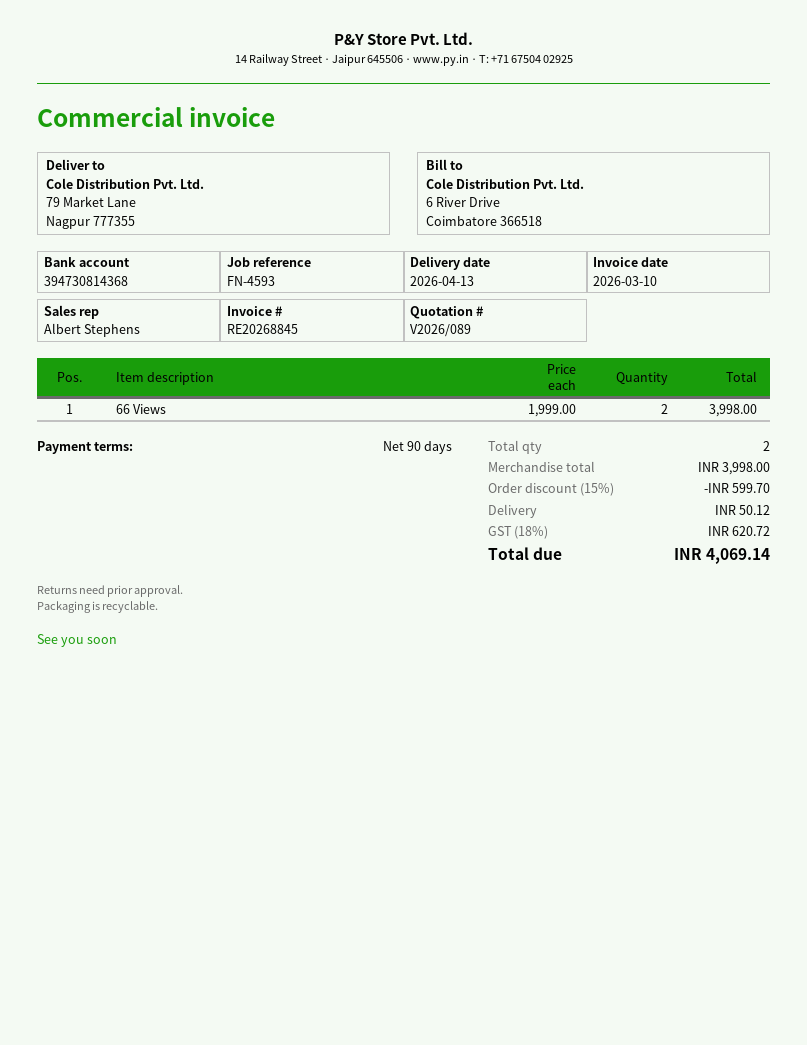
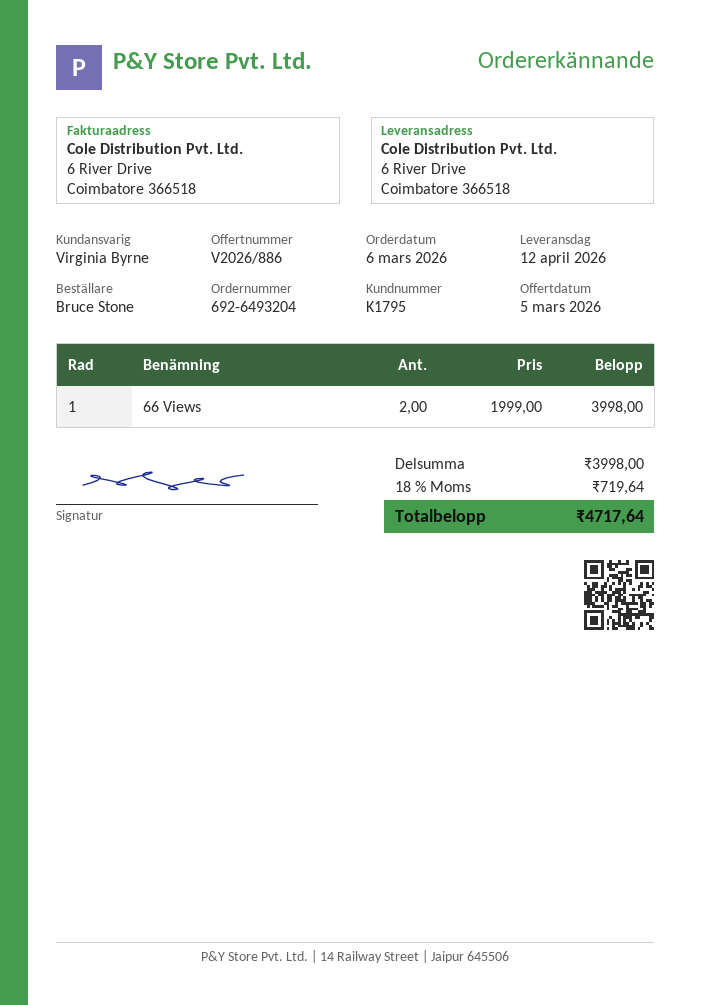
quote number: V2026/089 -> V2026/886
delivery date: 2026-04-13 -> 2026-04-12
sales rep: Albert Stephens -> Virginia Byrne
ship to: 79 Market Lane, Nagpur 777355 -> 6 River Drive, Coimbatore 366518
discount: 15% = 599.70 -> none
shipping: 50.12 -> none
tax: 18% = 620.72 -> 18% = 719.64
total: 4069.14 -> 4717.64

